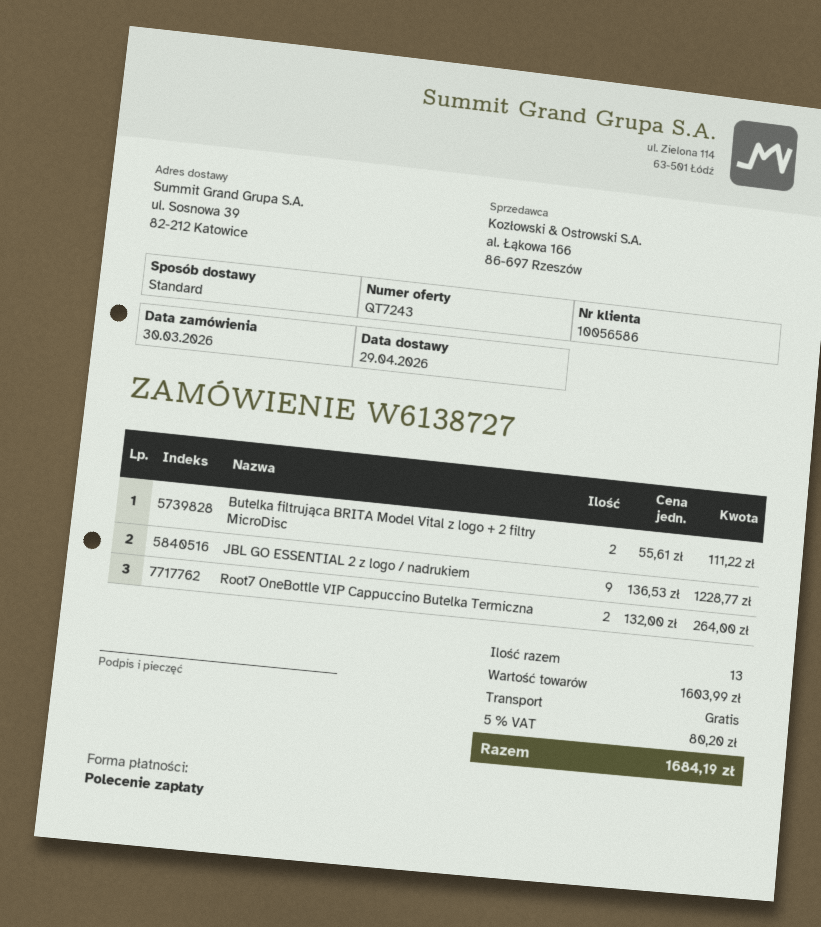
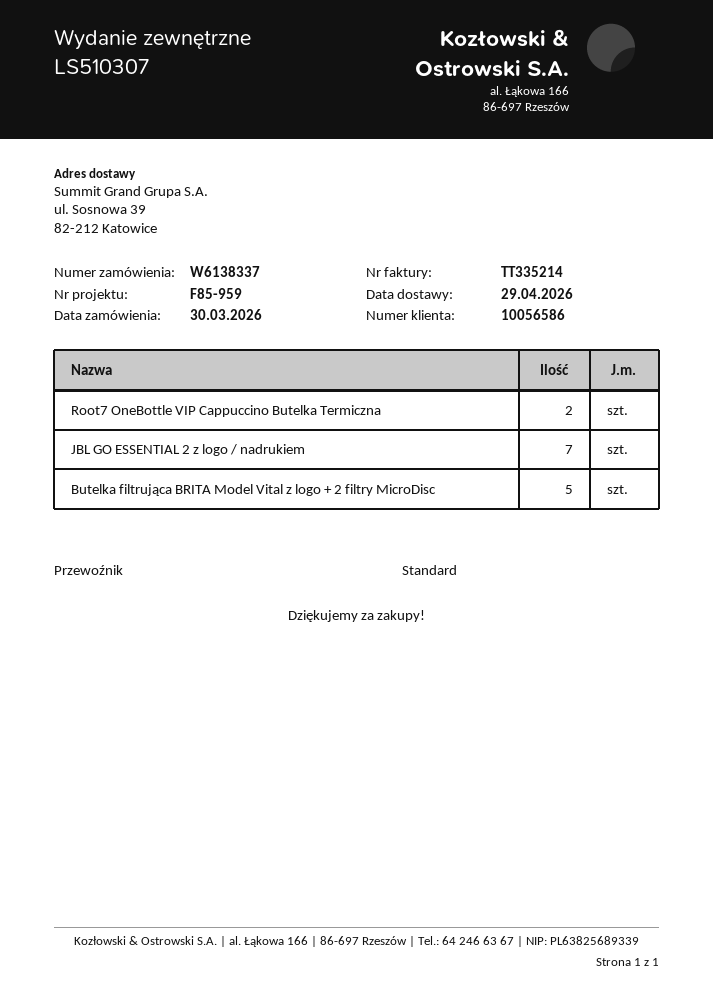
order number: W6138727 -> W6138337
Butelka filtrująca BRITA Model Vital z logo + 2 filtry MicroDisc: 2 -> 5
JBL GO ESSENTIAL 2 z logo / nadrukiem: 9 -> 7

